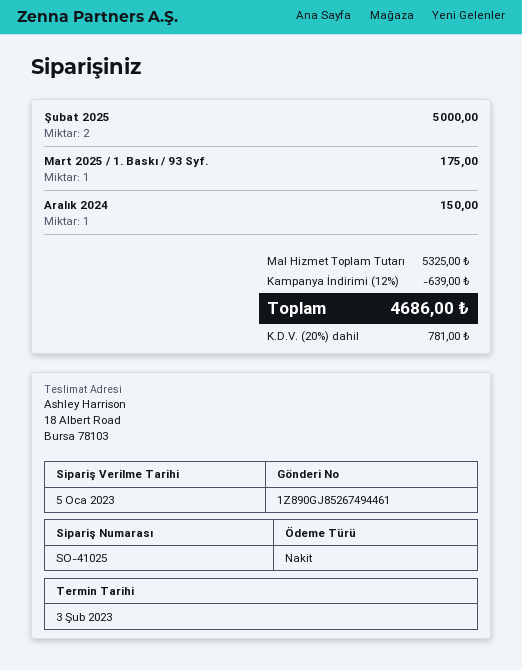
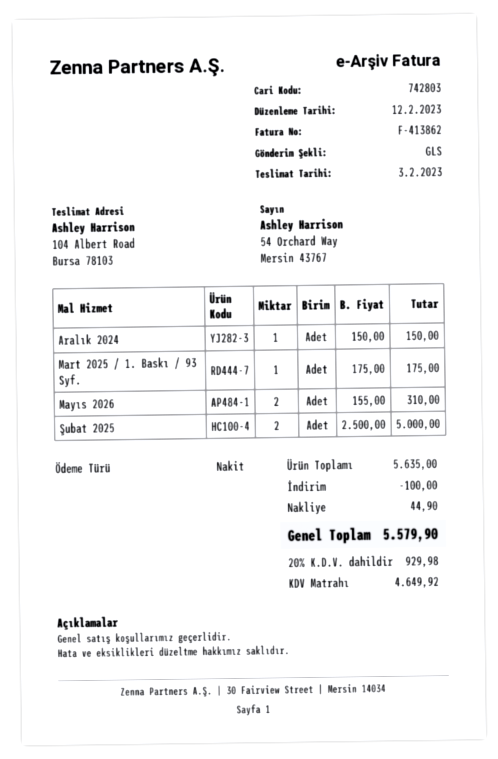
ship to: 18 Albert Road, Bursa 78103 -> 104 Albert Road, Bursa 78103
Mayıs 2026: none -> 2 for 310.00
subtotal: 5325.00 -> 5635.00
discount: 639.00 -> 100.00
shipping: none -> 44.90
tax: 20% = 781.00 -> 20% = 929.98
total: 4686.00 -> 5579.90

